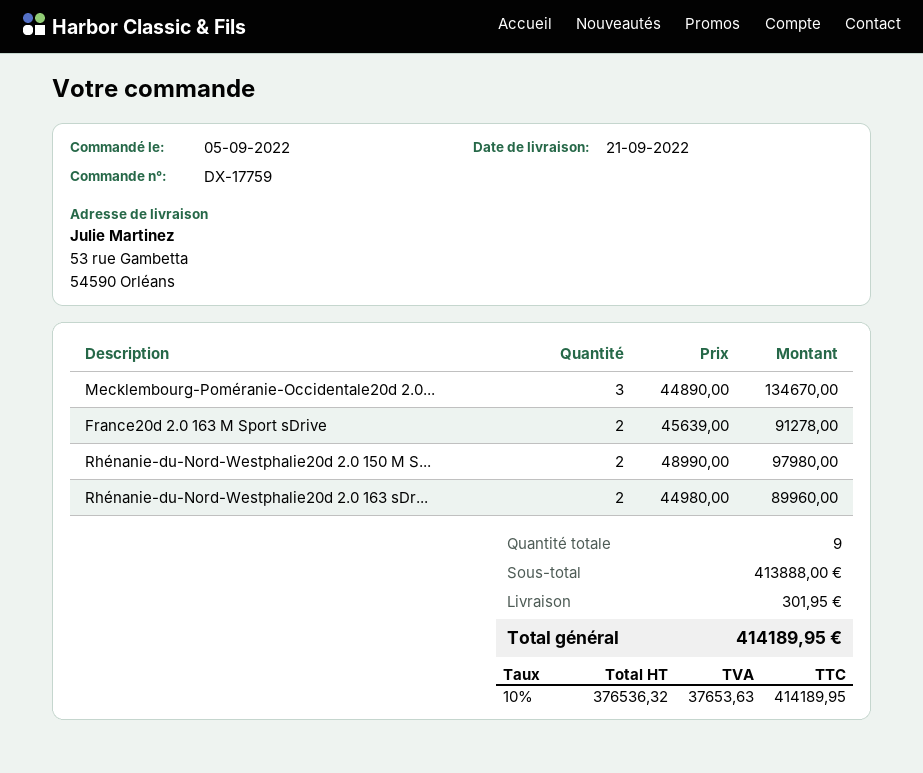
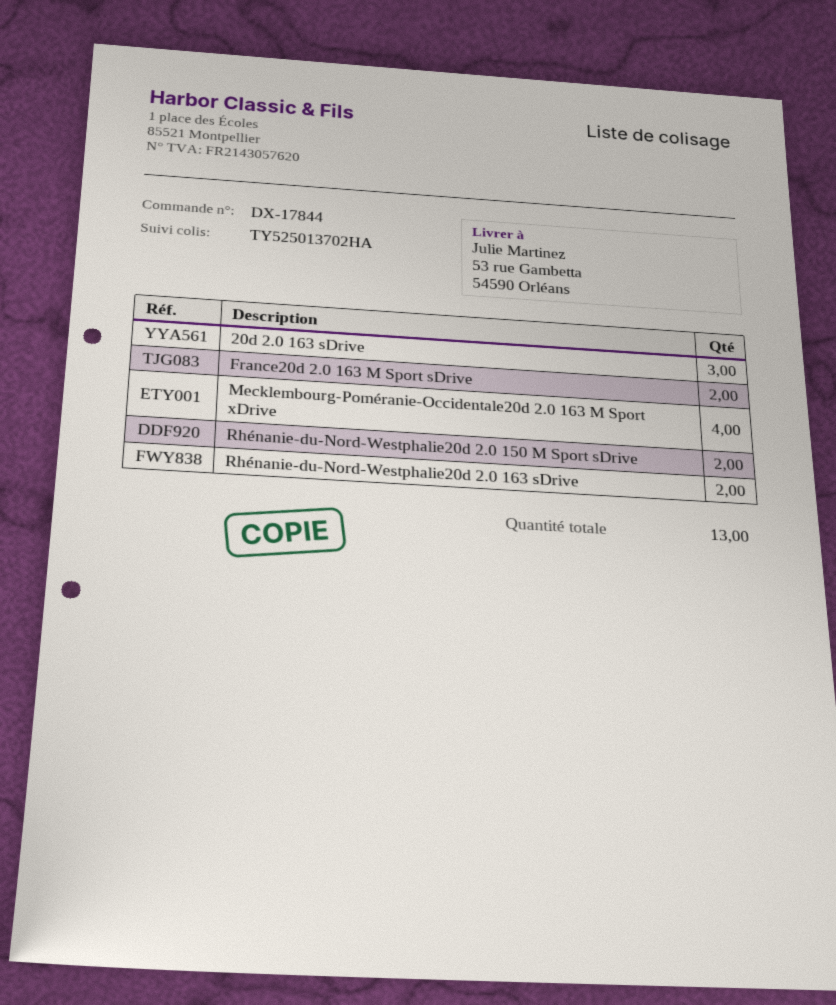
order number: DX-17759 -> DX-17844
Mecklembourg-Poméranie-Occidentale20d 2.0...: 3 -> 4
20d 2.0 163 sDrive: none -> 3
total quantity: 9 -> 13

